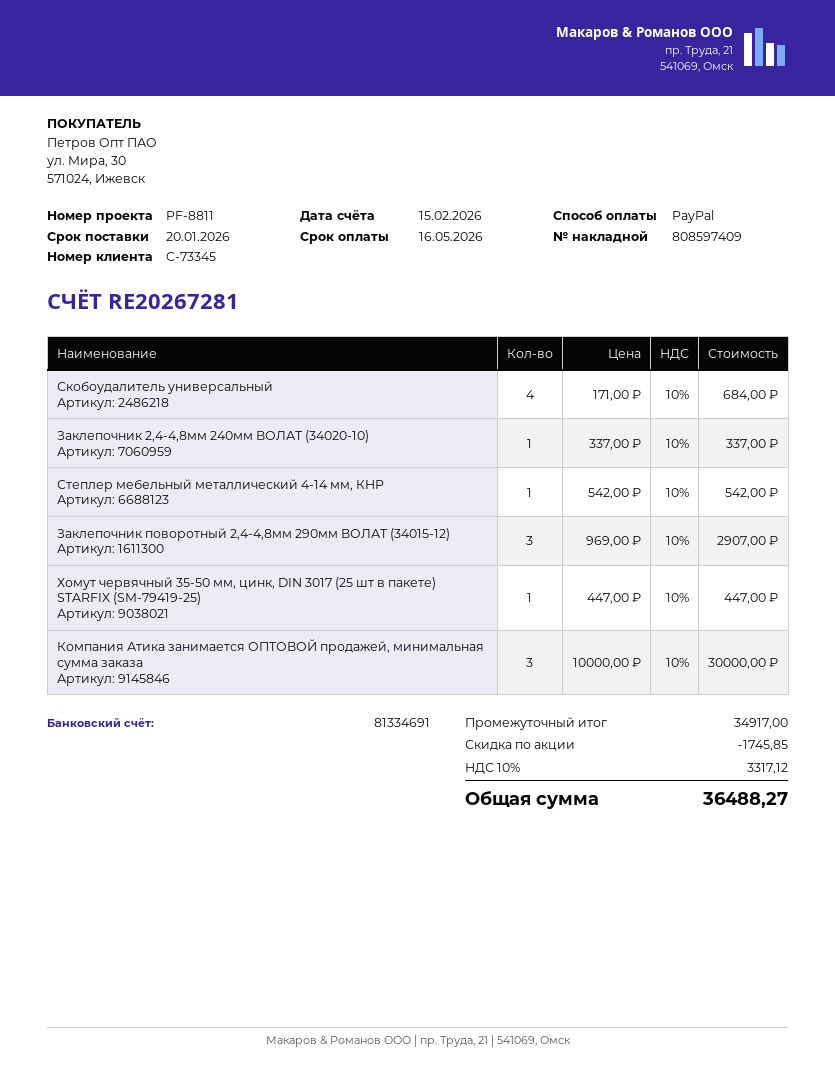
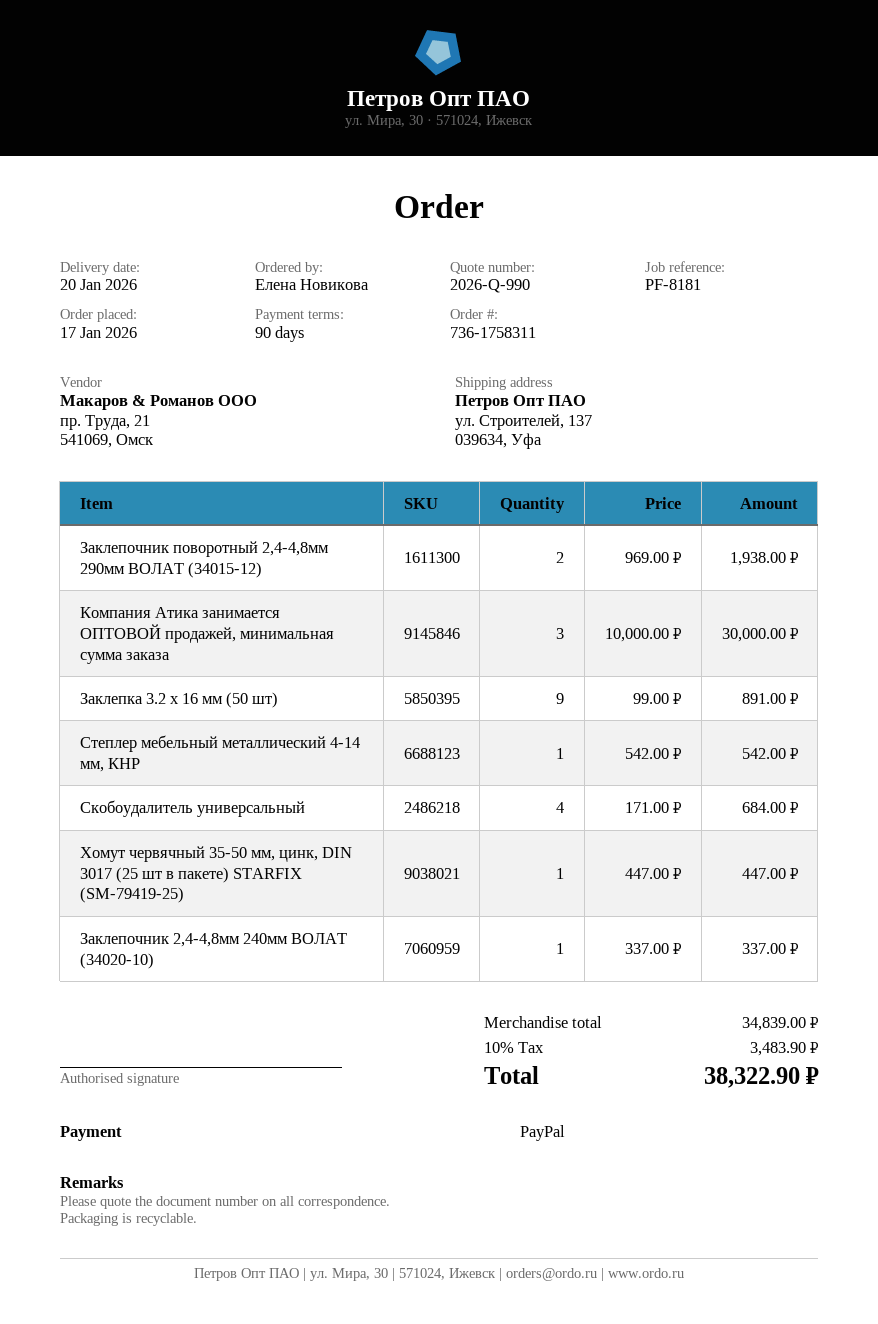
reference: PF-8811 -> PF-8181
Заклепочник поворотный 2,4-4,8мм 290мм ВОЛАТ (34015-12): 3 x 969.00 = 2907.00 -> 2 x 969.00 = 1938.00
Заклепка 3.2 х 16 мм (50 шт): none -> 9 x 99.00 = 891.00
subtotal: 34917.00 -> 34839.00
discount: 1745.85 -> none
tax: 10% = 3317.12 -> 10% = 3483.90
total: 36488.27 -> 38322.90

